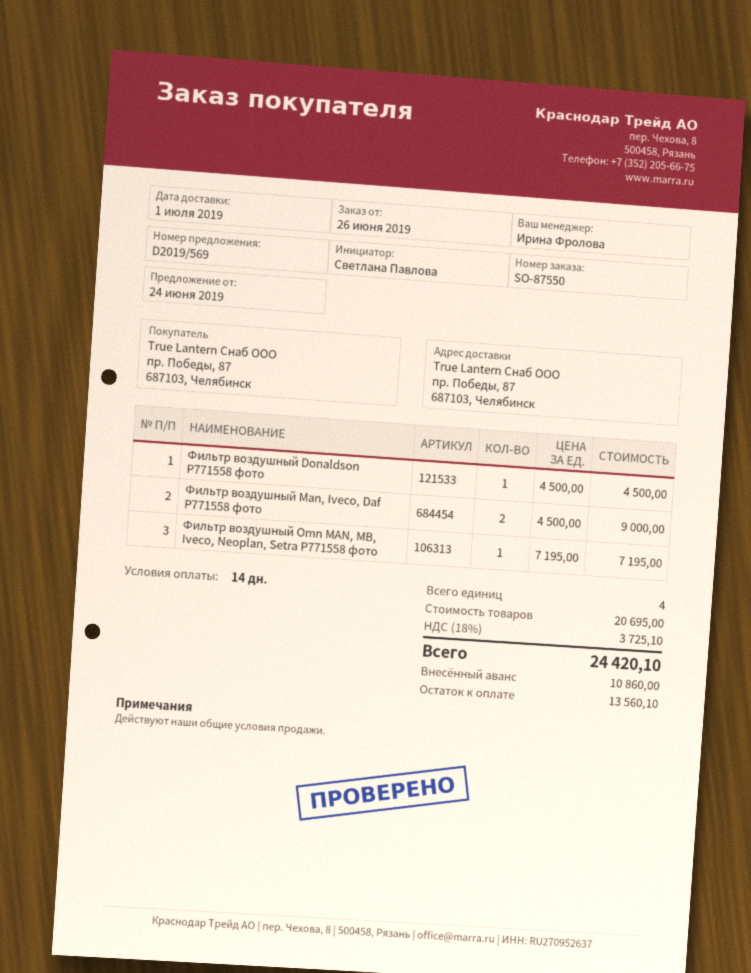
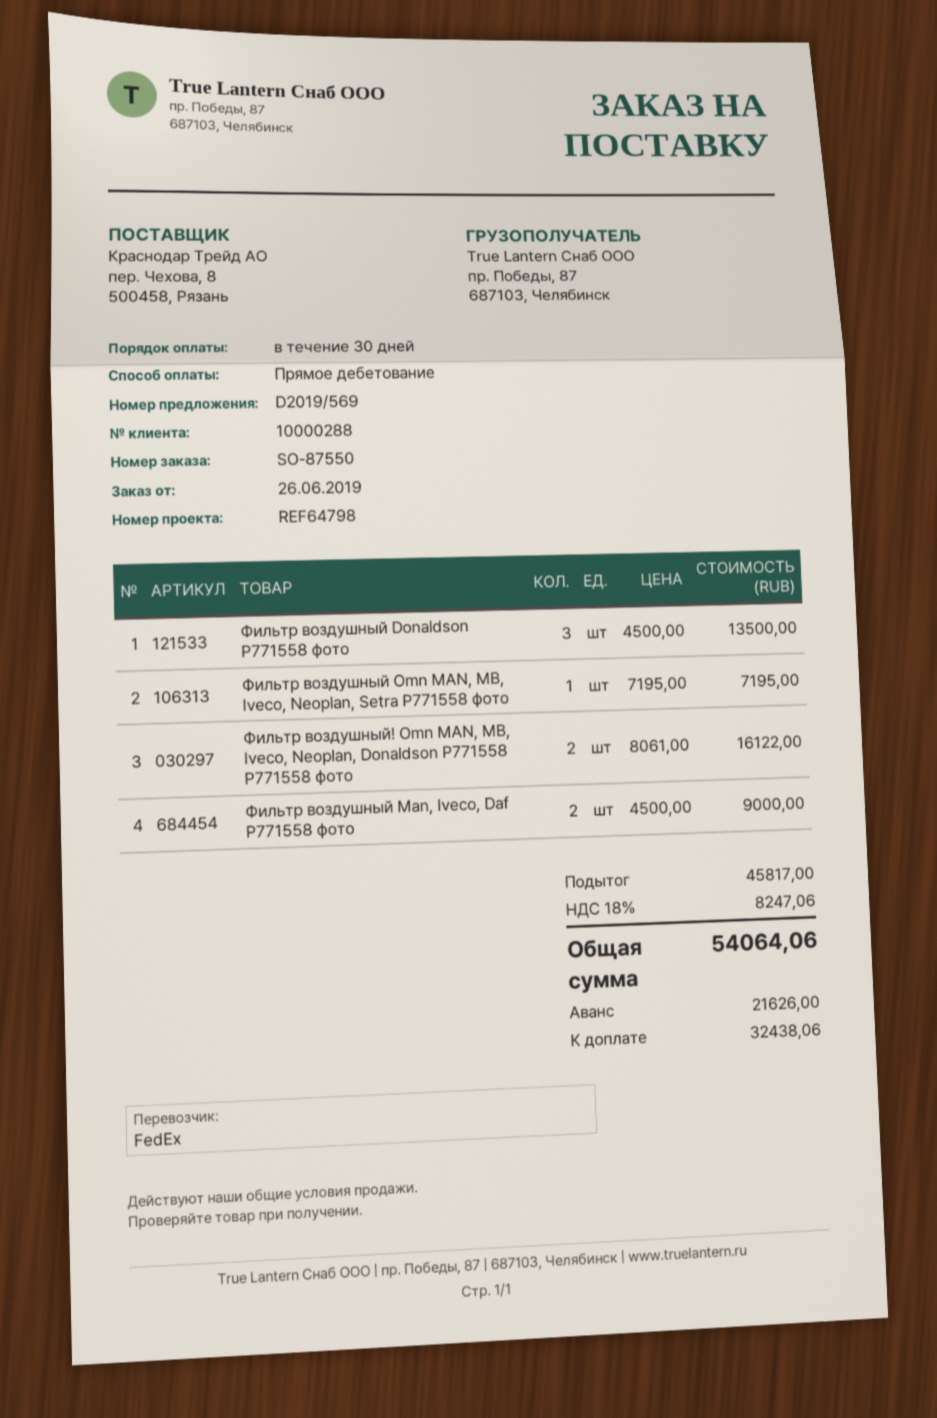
payment terms: 14 days -> 30 days
Фильтр воздушный Donaldson P771558 фото: 1 x 4500.00 = 4500.00 -> 3 x 4500.00 = 13500.00
Фильтр воздушный! Omn MAN, MB, Iveco, Neoplan, Donaldson P771558 P771558 фото: none -> 2 x 8061.00 = 16122.00
subtotal: 20695.00 -> 45817.00
tax: 18% = 3725.10 -> 18% = 8247.06
total: 24420.10 -> 54064.06
deposit: 10860.00 -> 21626.00
balance: 13560.10 -> 32438.06

